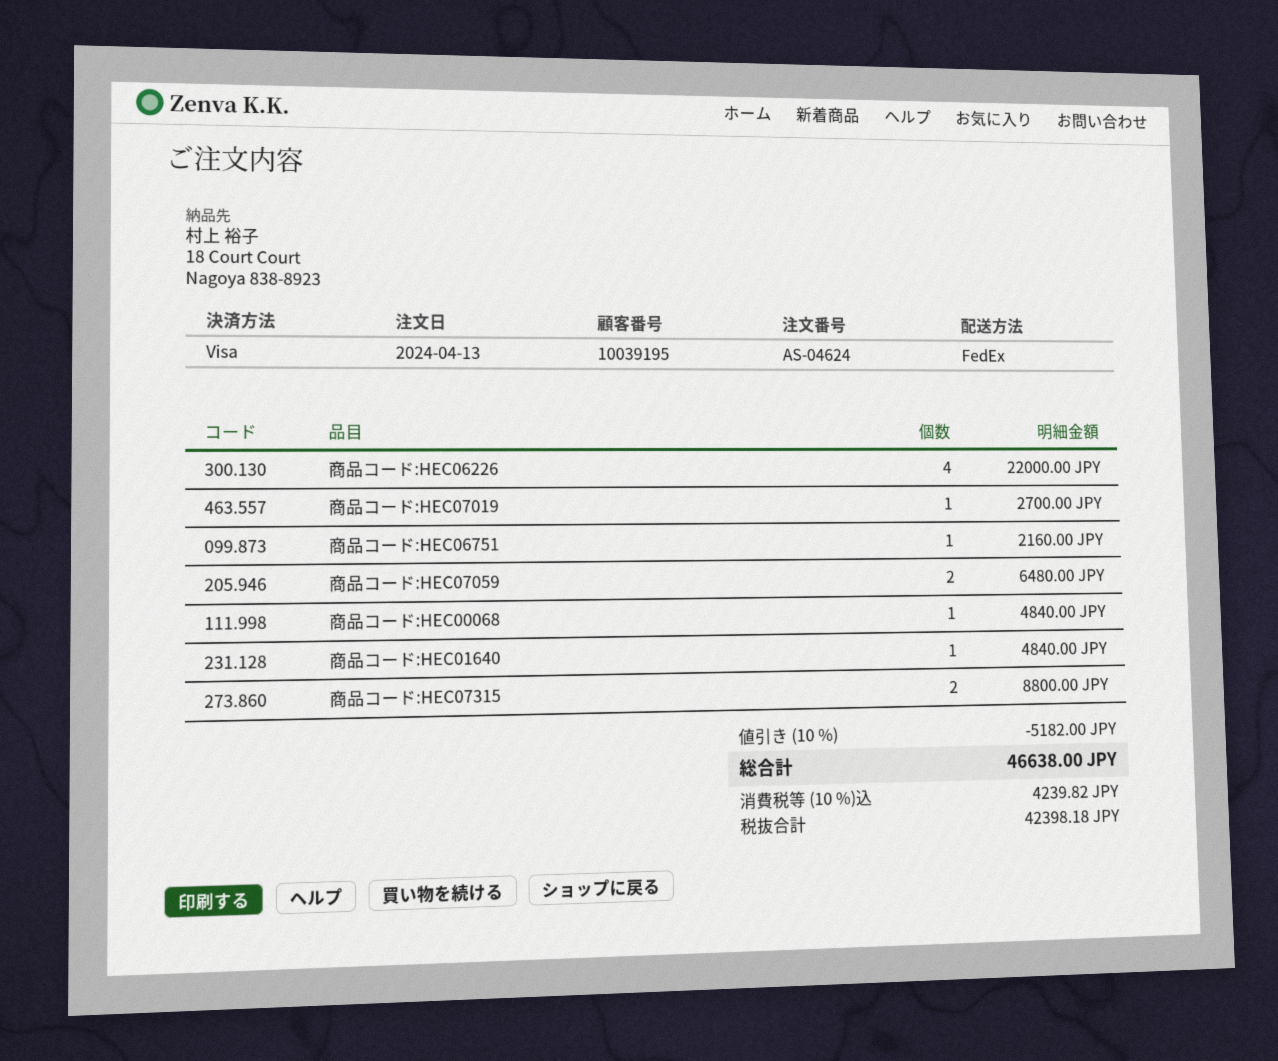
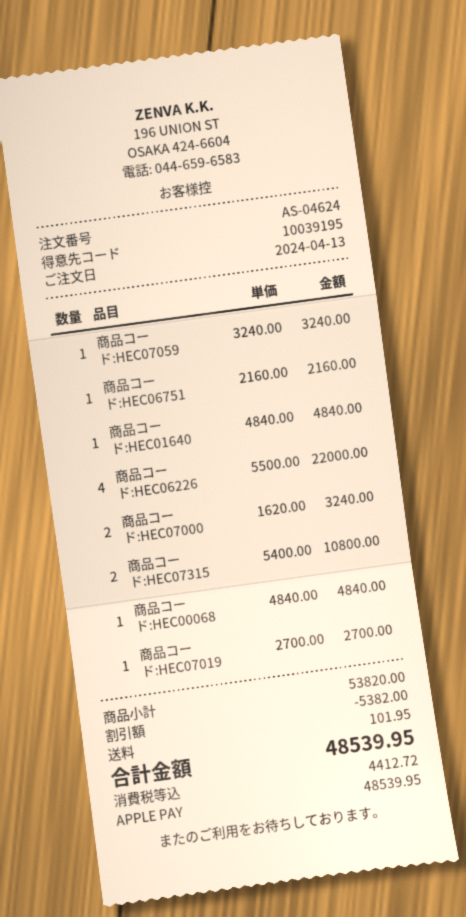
payment method: Visa -> Apple Pay
商品コード:HEC07059: 2 for 6480.00 -> 1 for 3240.00
商品コード:HEC07315: 2 for 8800.00 -> 2 for 10800.00
商品コード:HEC07000: none -> 2 for 3240.00
discount: 5182.00 -> 5382.00
shipping: none -> 101.95
tax: 4239.82 -> 4412.72
total: 46638.00 -> 48539.95

